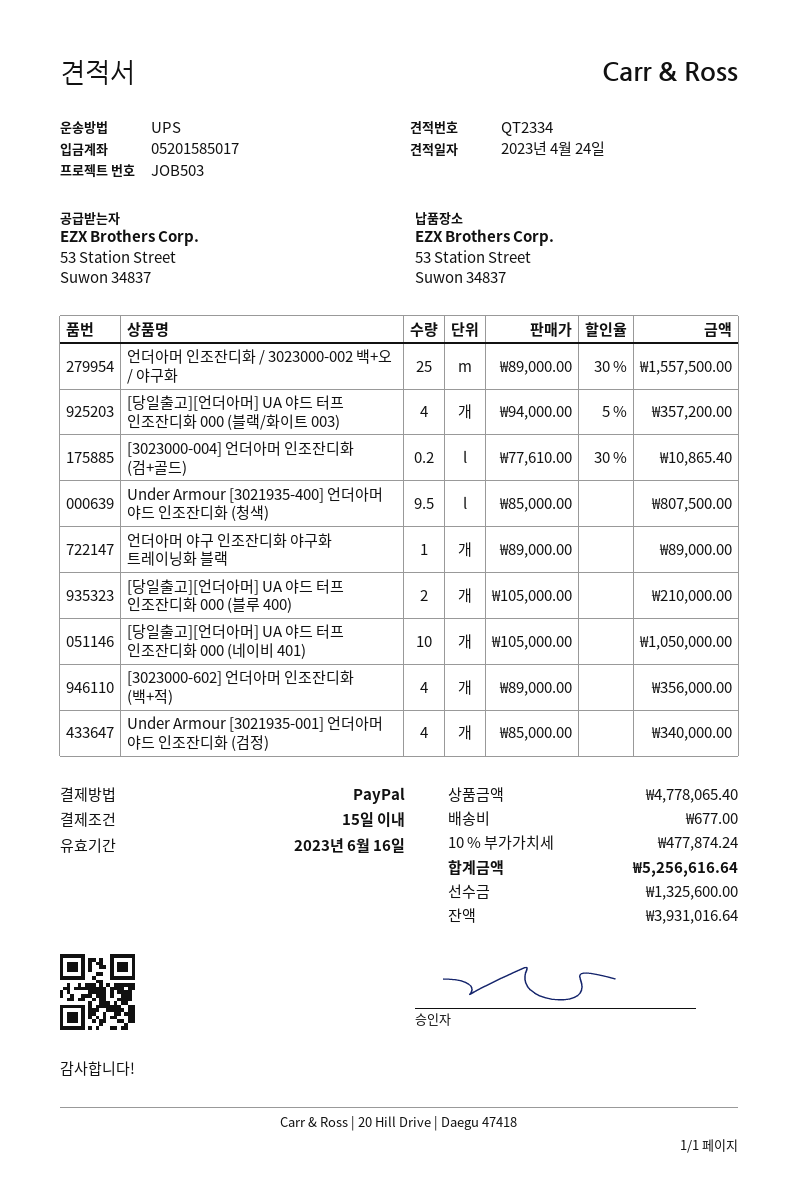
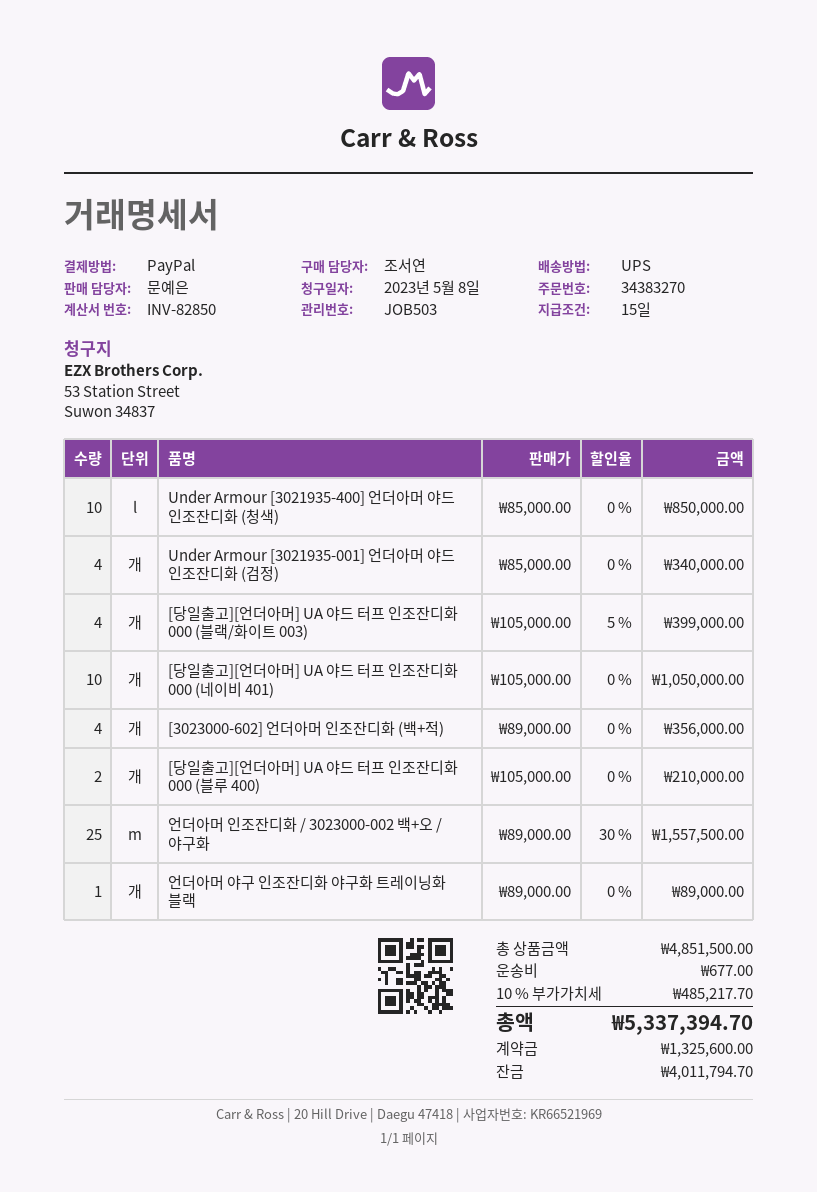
[당일출고][언더아머] UA 야드 터프 인조잔디화 000 (블랙/화이트 003): 4 x 94000.00 - 5% = 357200.00 -> 4 x 105000.00 - 5% = 399000.00
[3023000-004] 언더아머 인조잔디화 (검+골드): 0.2 x 77610.00 - 30% = 10865.40 -> none
Under Armour [3021935-400] 언더아머 야드 인조잔디화 (청색): 9.5 x 85000.00 = 807500.00 -> 10 x 85000.00 = 850000.00
subtotal: 4778065.40 -> 4851500.00
tax: 10% = 477874.24 -> 10% = 485217.70
total: 5256616.64 -> 5337394.70
balance: 3931016.64 -> 4011794.70

